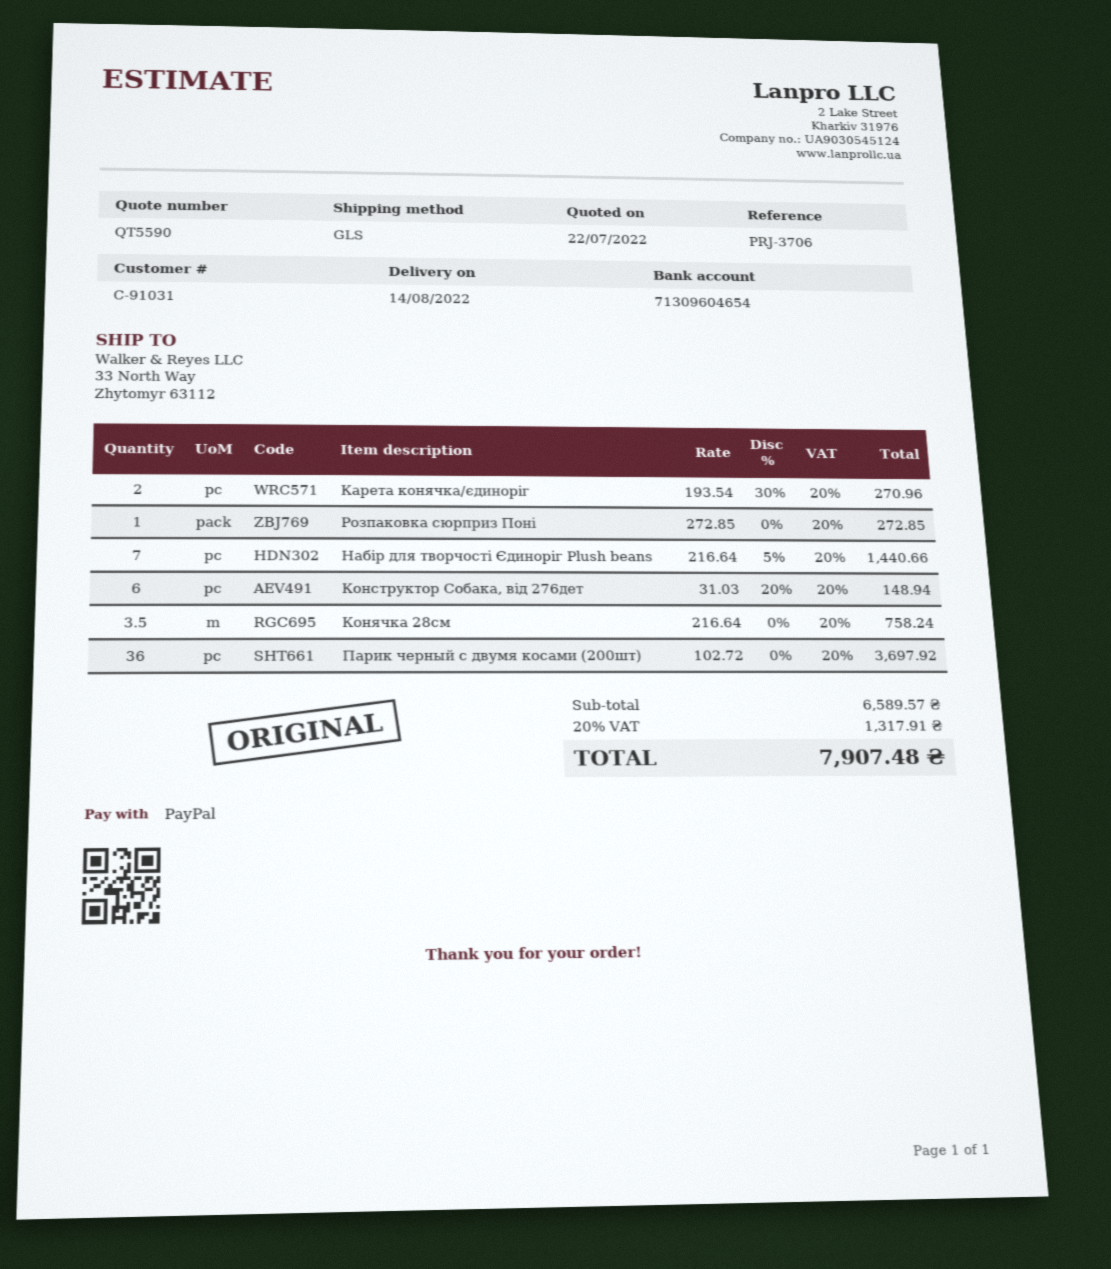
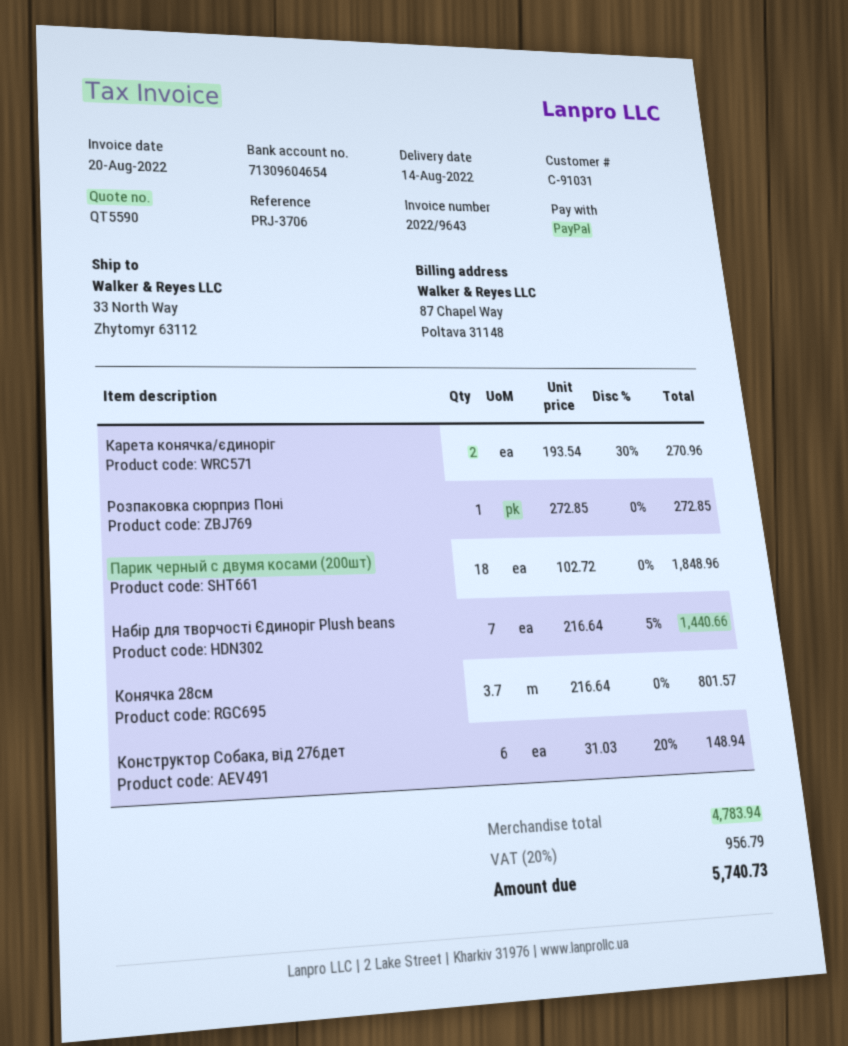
Конячка 28см: 3.5 x 216.64 = 758.24 -> 3.7 x 216.64 = 801.57
Парик черный с двумя косами (200шт): 36 x 102.72 = 3697.92 -> 18 x 102.72 = 1848.96
subtotal: 6589.57 -> 4783.94
tax: 20% = 1317.91 -> 20% = 956.79
total: 7907.48 -> 5740.73

